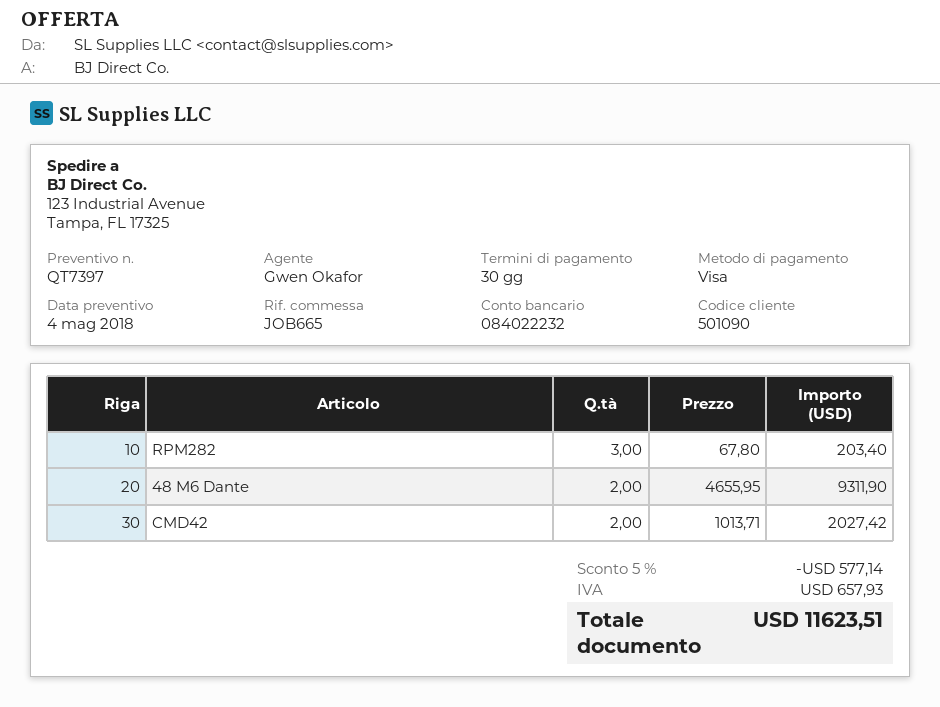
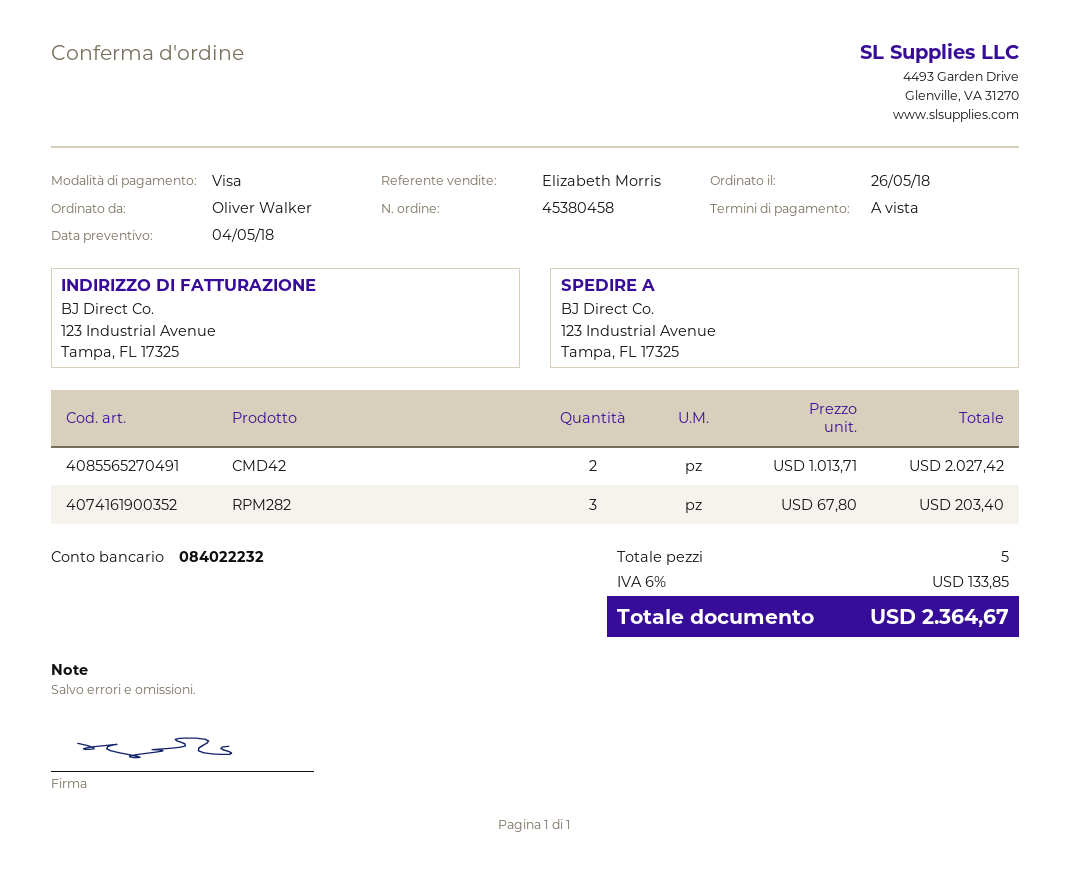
payment terms: 30 days -> on receipt
sales rep: Gwen Okafor -> Elizabeth Morris
48 M6 Dante: 2 x 4655.95 = 9311.90 -> none
discount: 5% = 577.14 -> none
tax: 657.93 -> 133.85
total: 11623.51 -> 2364.67

